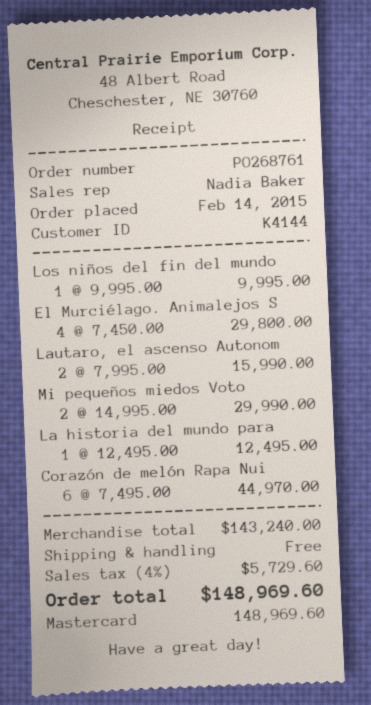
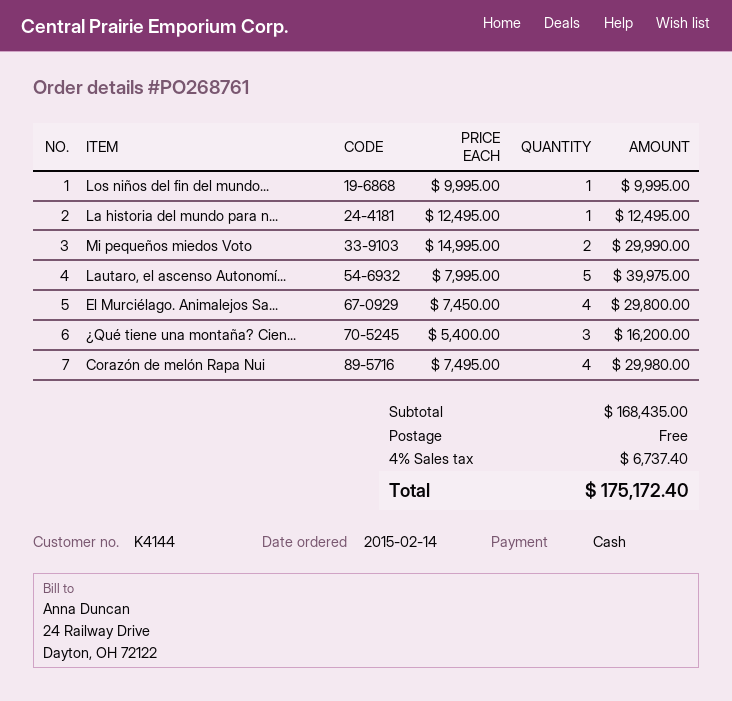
payment method: Mastercard -> cash
Lautaro, el ascenso Autonom: 2 x 7995.00 = 15990.00 -> 5 x 7995.00 = 39975.00
Corazón de melón Rapa Nui: 6 x 7495.00 = 44970.00 -> 4 x 7495.00 = 29980.00
¿Qué tiene una montaña? Cien...: none -> 3 x 5400.00 = 16200.00
subtotal: 143240.00 -> 168435.00
tax: 4% = 5729.60 -> 4% = 6737.40
total: 148969.60 -> 175172.40

